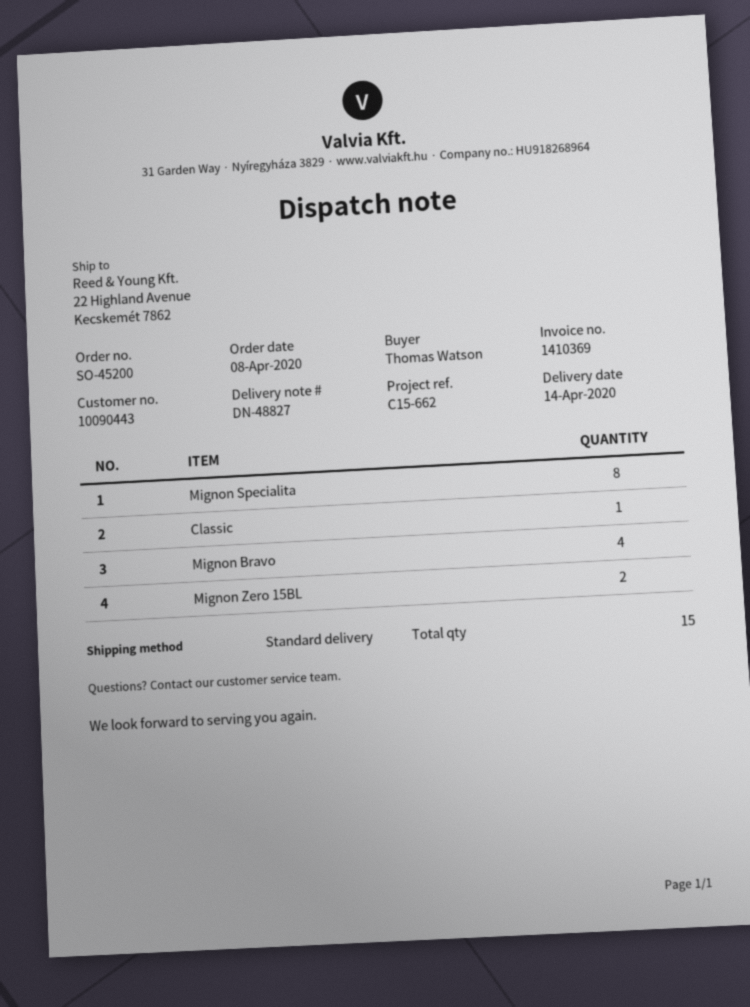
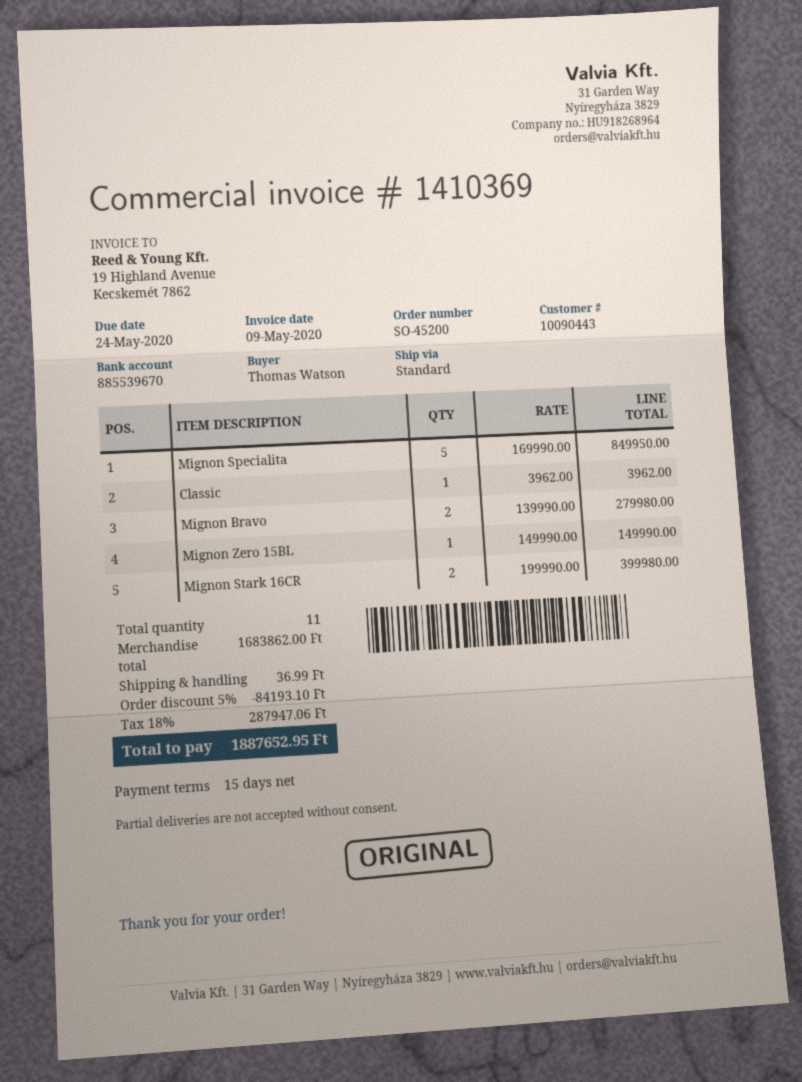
Mignon Specialita: 8 -> 5
Mignon Bravo: 4 -> 2
Mignon Zero 15BL: 2 -> 1
Mignon Stark 16CR: none -> 2
total quantity: 15 -> 11

